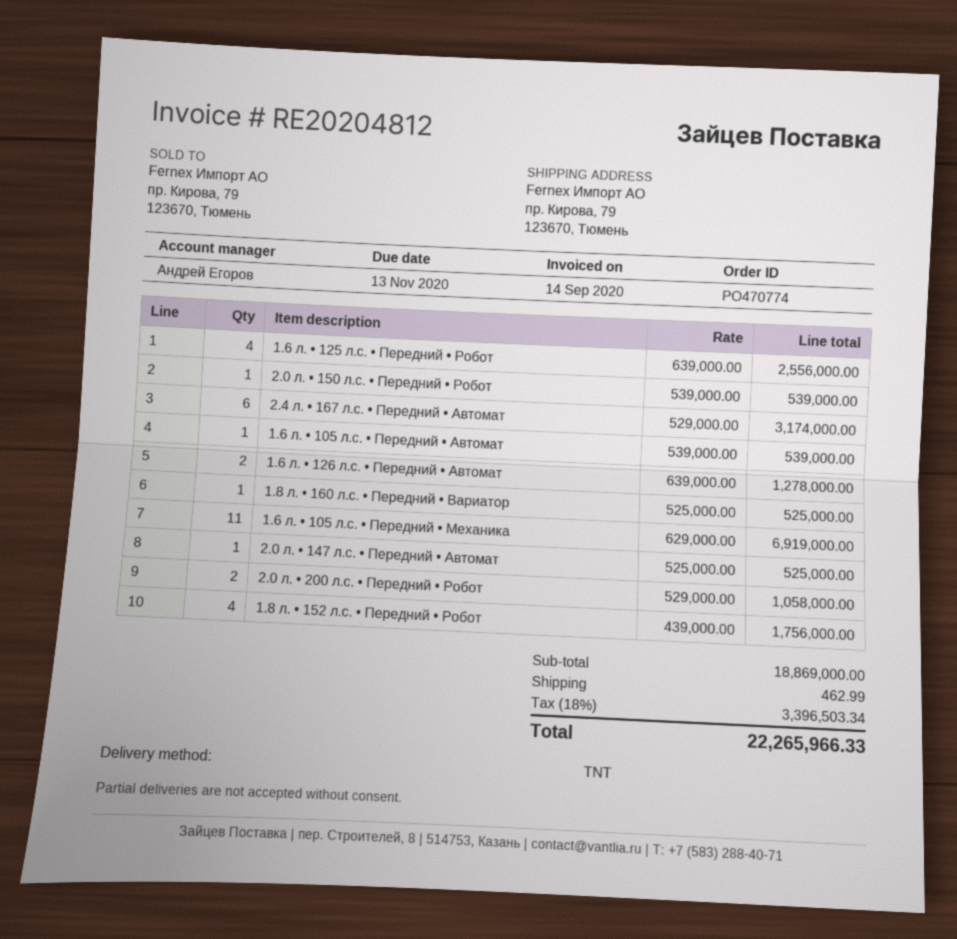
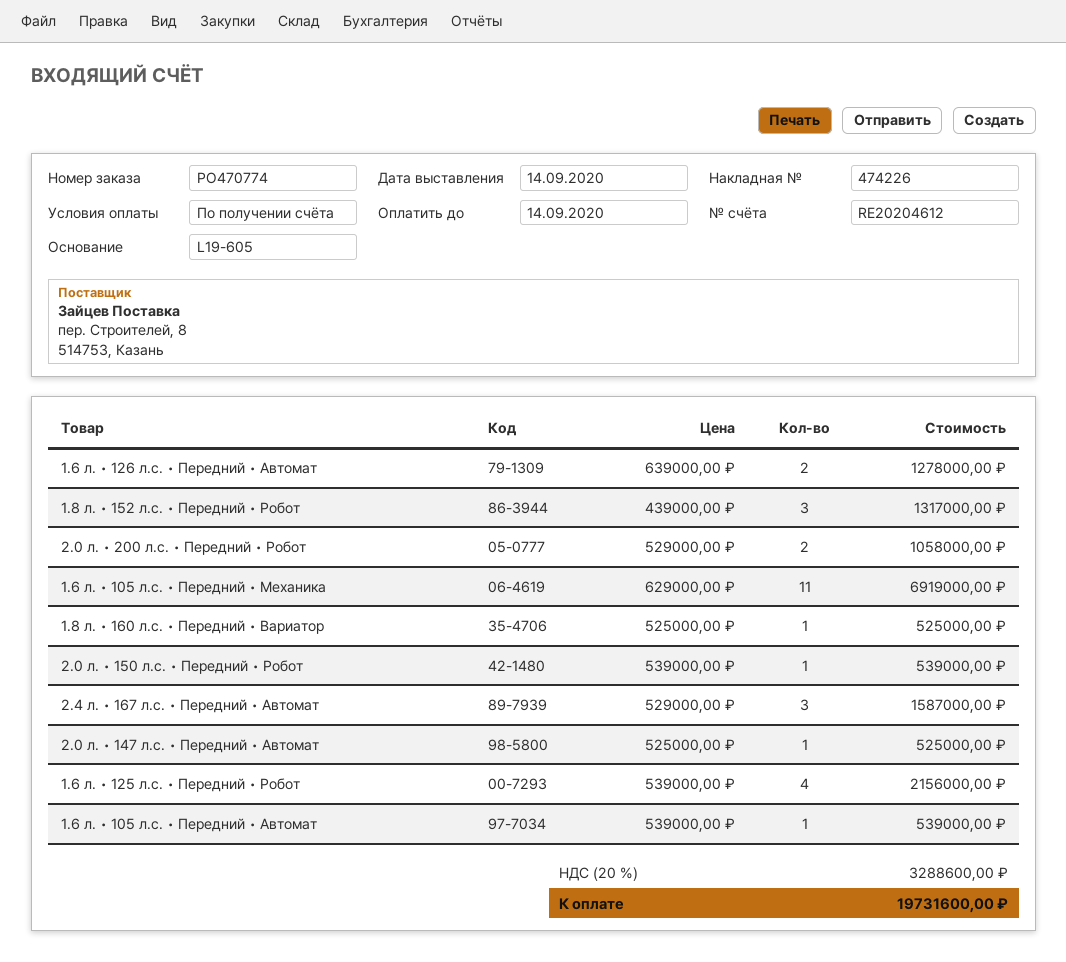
invoice number: RE20204812 -> RE20204612
due date: 2020-11-13 -> 2020-09-14
1.6 л. • 125 л.с. • Передний • Робот: 4 x 639000.00 = 2556000.00 -> 4 x 539000.00 = 2156000.00
2.4 л. • 167 л.с. • Передний • Автомат: 6 x 529000.00 = 3174000.00 -> 3 x 529000.00 = 1587000.00
1.8 л. • 152 л.с. • Передний • Робот: 4 x 439000.00 = 1756000.00 -> 3 x 439000.00 = 1317000.00
shipping: 462.99 -> none
tax: 18% = 3396503.34 -> 20% = 3288600.00
total: 22265966.33 -> 19731600.00

